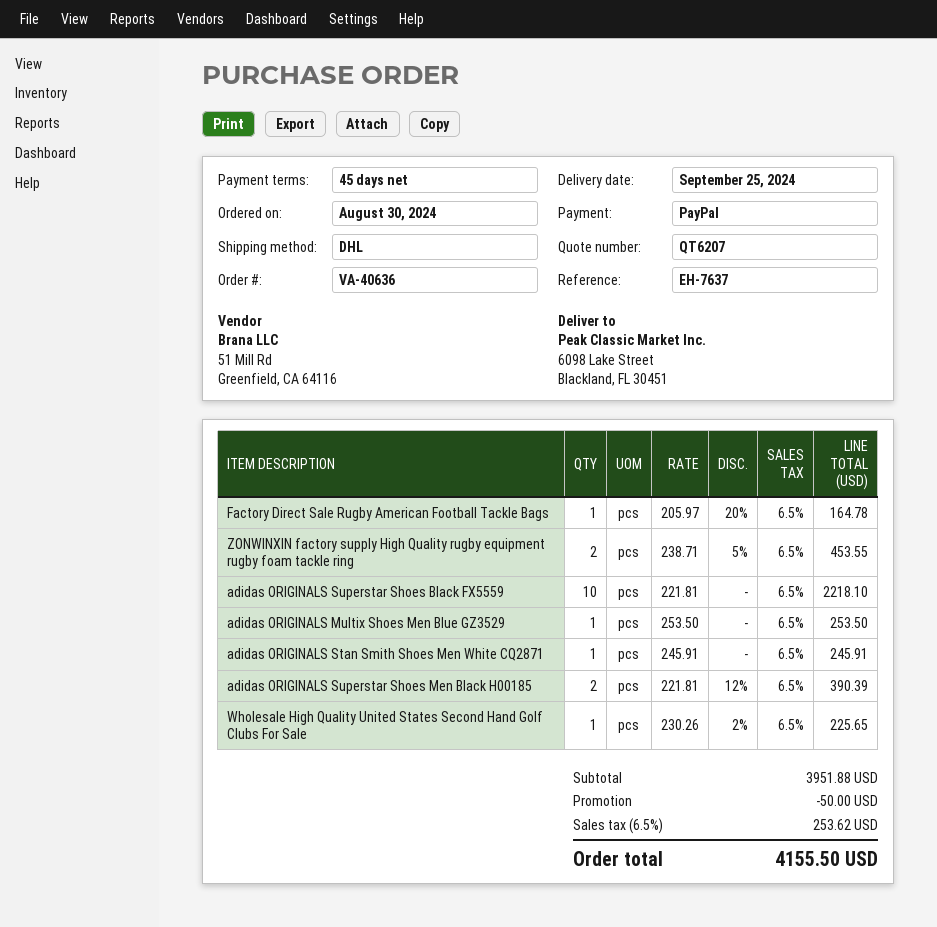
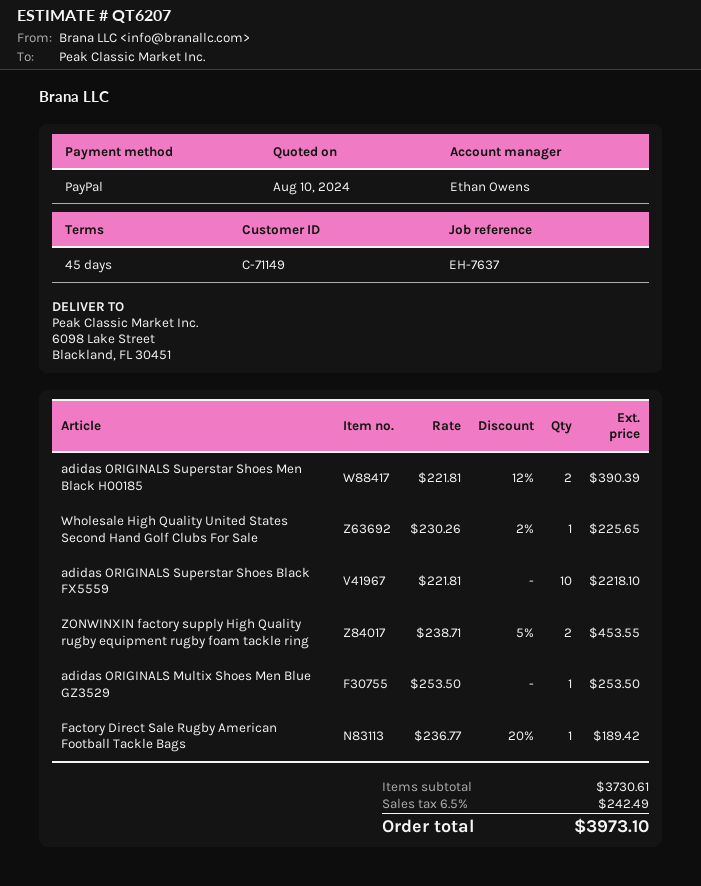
Factory Direct Sale Rugby American Football Tackle Bags: 1 x 205.97 - 20% = 164.78 -> 1 x 236.77 - 20% = 189.42
adidas ORIGINALS Stan Smith Shoes Men White CQ2871: 1 x 245.91 = 245.91 -> none
subtotal: 3951.88 -> 3730.61
discount: 50.00 -> none
tax: 6.5% = 253.62 -> 6.5% = 242.49
total: 4155.50 -> 3973.10

